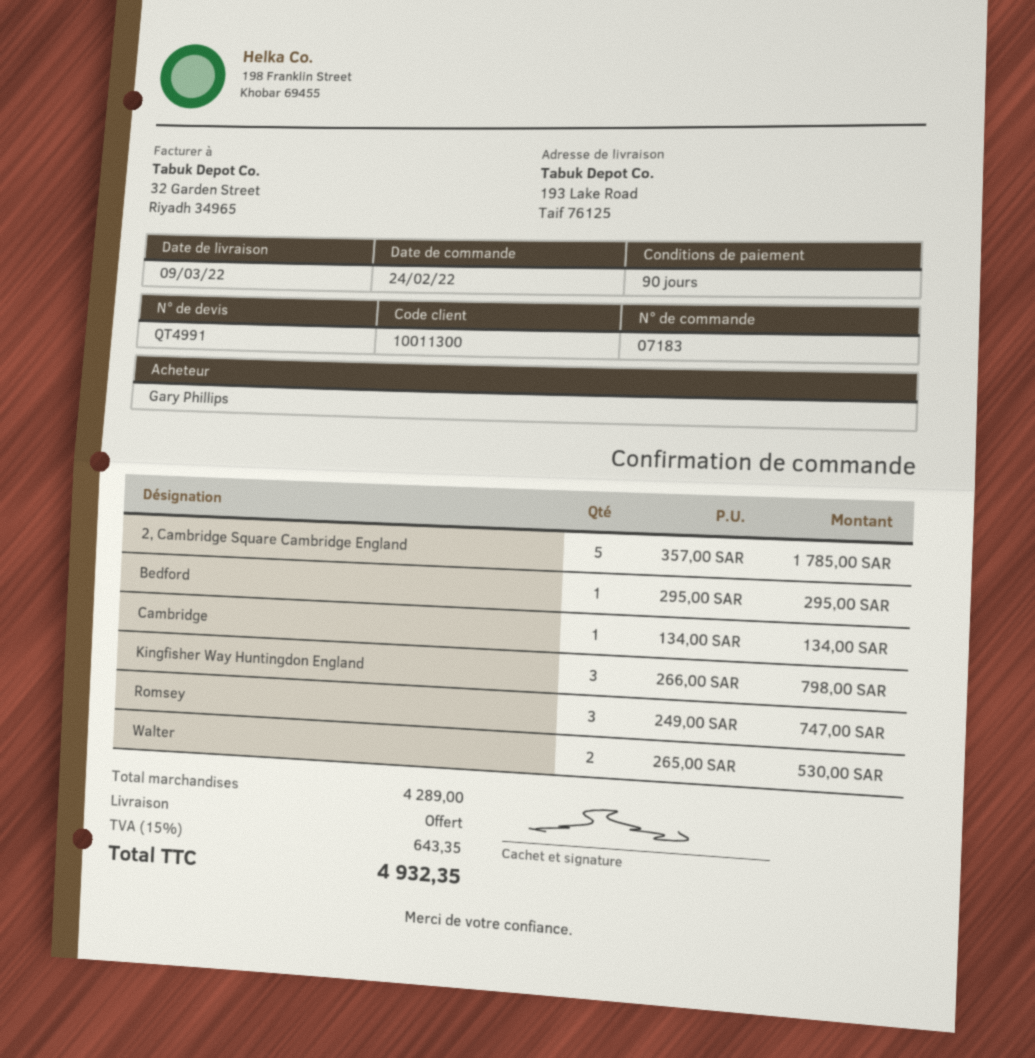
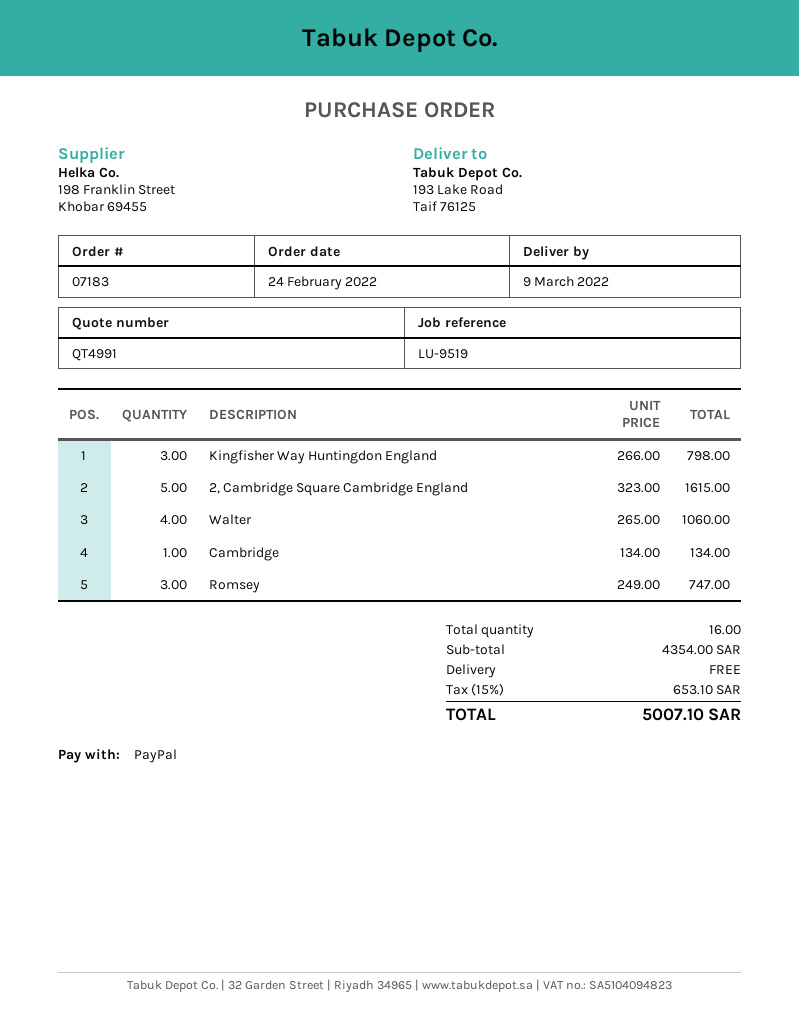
2, Cambridge Square Cambridge England: 5 x 357.00 = 1785.00 -> 5 x 323.00 = 1615.00
Bedford: 1 x 295.00 = 295.00 -> none
Walter: 2 x 265.00 = 530.00 -> 4 x 265.00 = 1060.00
subtotal: 4289.00 -> 4354.00
tax: 15% = 643.35 -> 15% = 653.10
total: 4932.35 -> 5007.10

